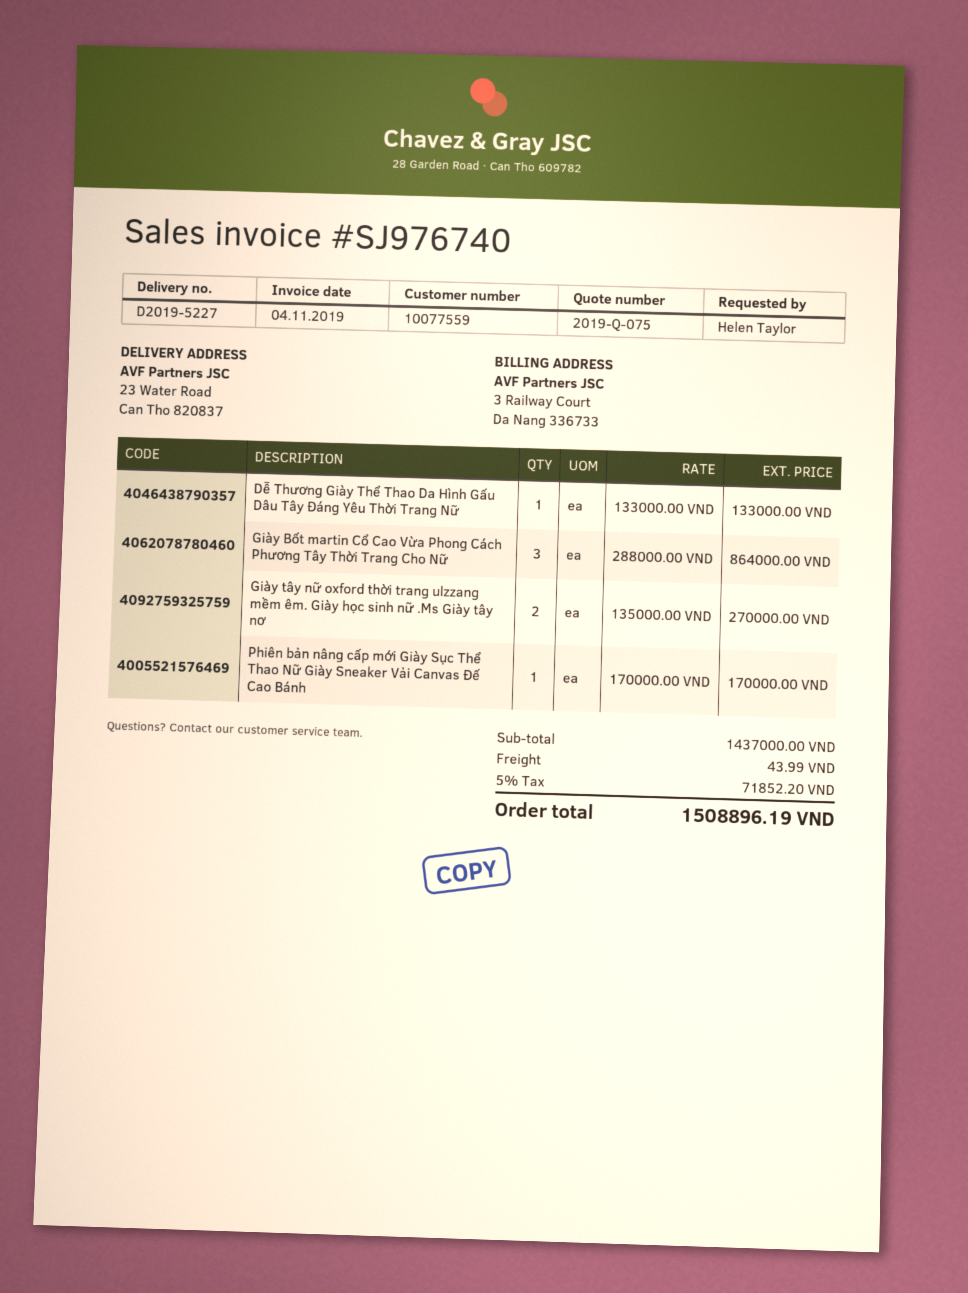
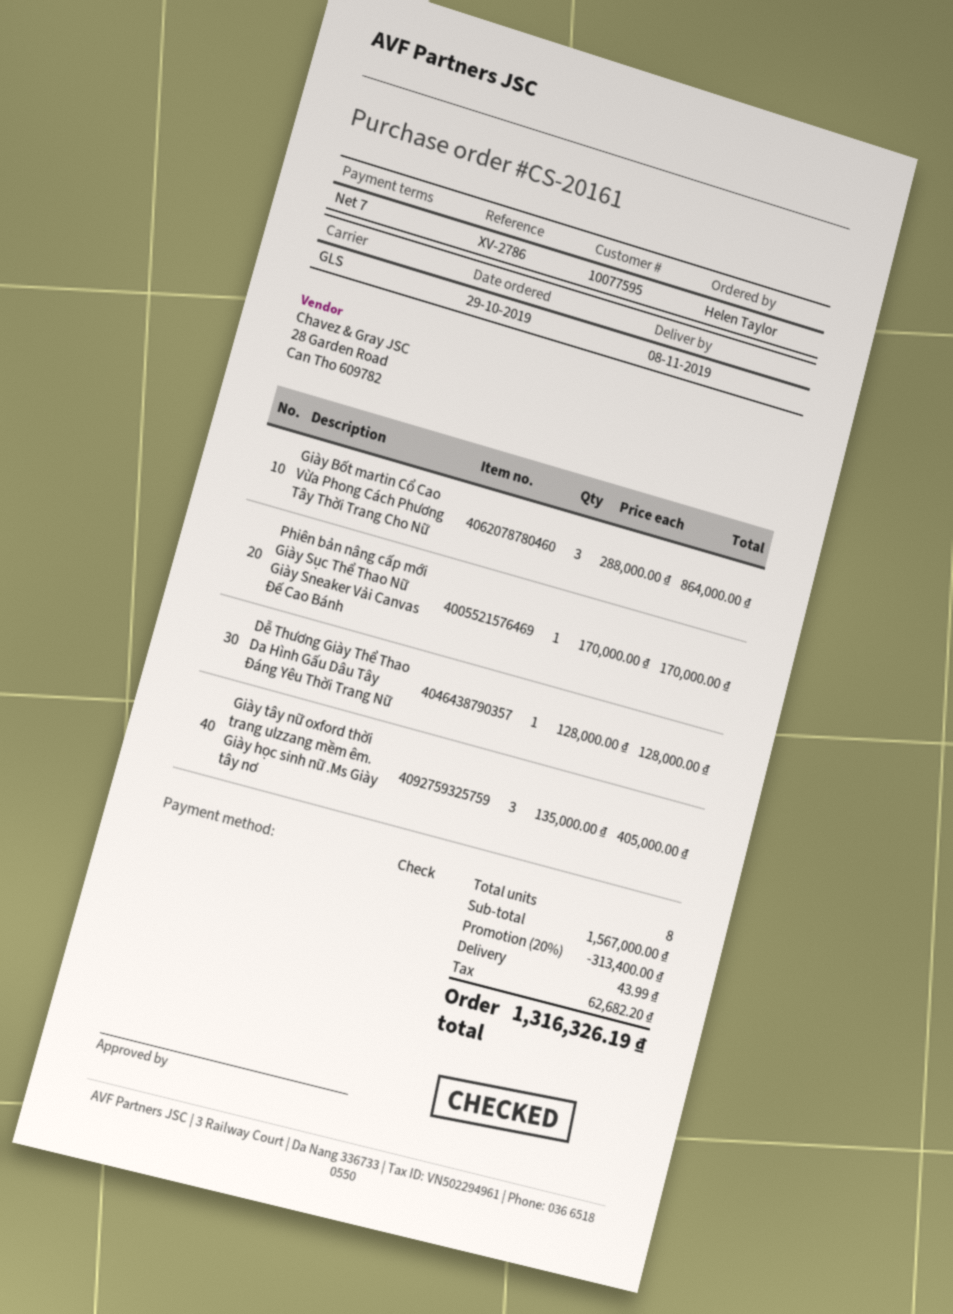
customer number: 10077559 -> 10077595
Dễ Thương Giày Thể Thao Da Hình Gấu Dâu Tây Đáng Yêu Thời Trang Nữ: 1 x 133000.00 = 133000.00 -> 1 x 128000.00 = 128000.00
Giày tây nữ oxford thời trang ulzzang mềm êm. Giày học sinh nữ .Ms Giày tây nơ: 2 x 135000.00 = 270000.00 -> 3 x 135000.00 = 405000.00
subtotal: 1437000.00 -> 1567000.00
discount: none -> 20% = 313400.00
tax: 71852.20 -> 62682.20
total: 1508896.19 -> 1316326.19

